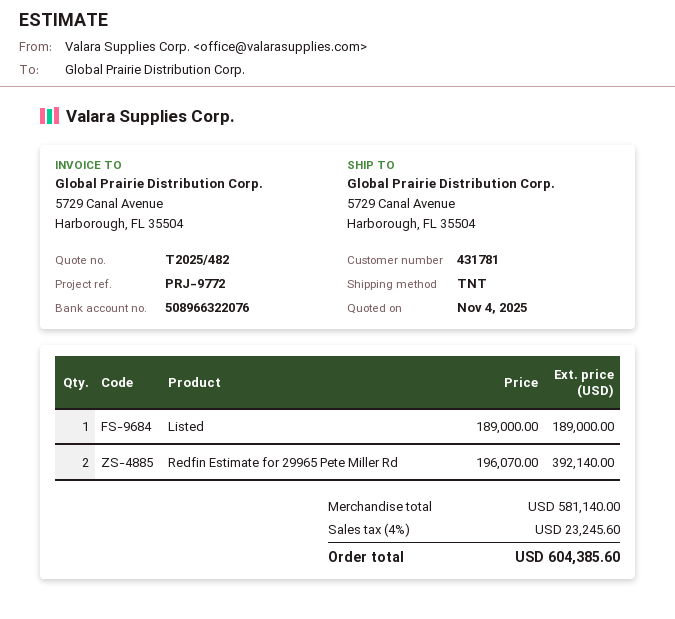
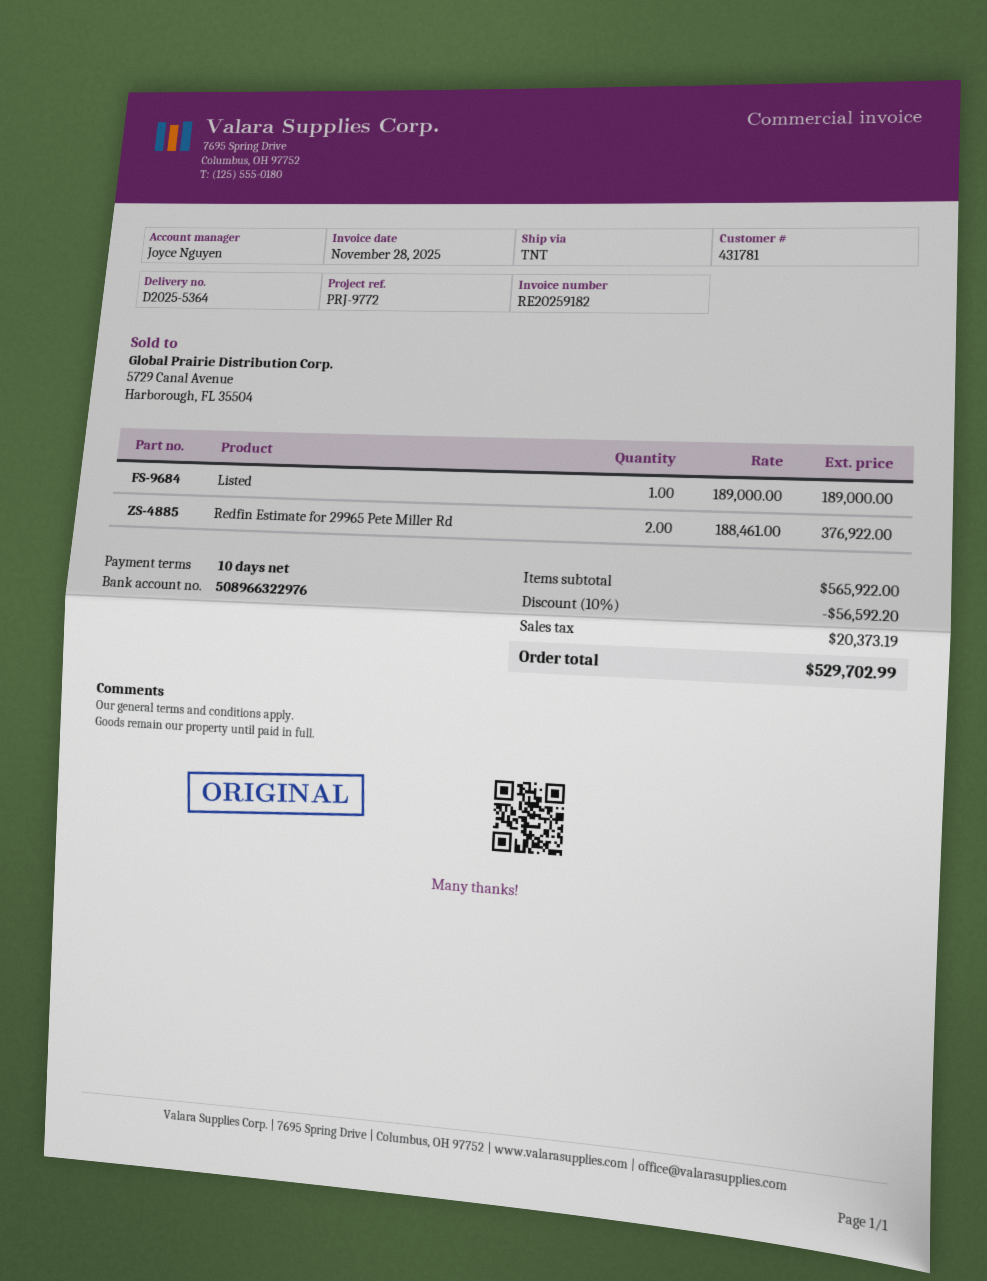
bank account: 508966322076 -> 508966322976
Redfin Estimate for 29965 Pete Miller Rd: 2 x 196070.00 = 392140.00 -> 2 x 188461.00 = 376922.00
subtotal: 581140.00 -> 565922.00
discount: none -> 10% = 56592.20
tax: 23245.60 -> 20373.19
total: 604385.60 -> 529702.99

